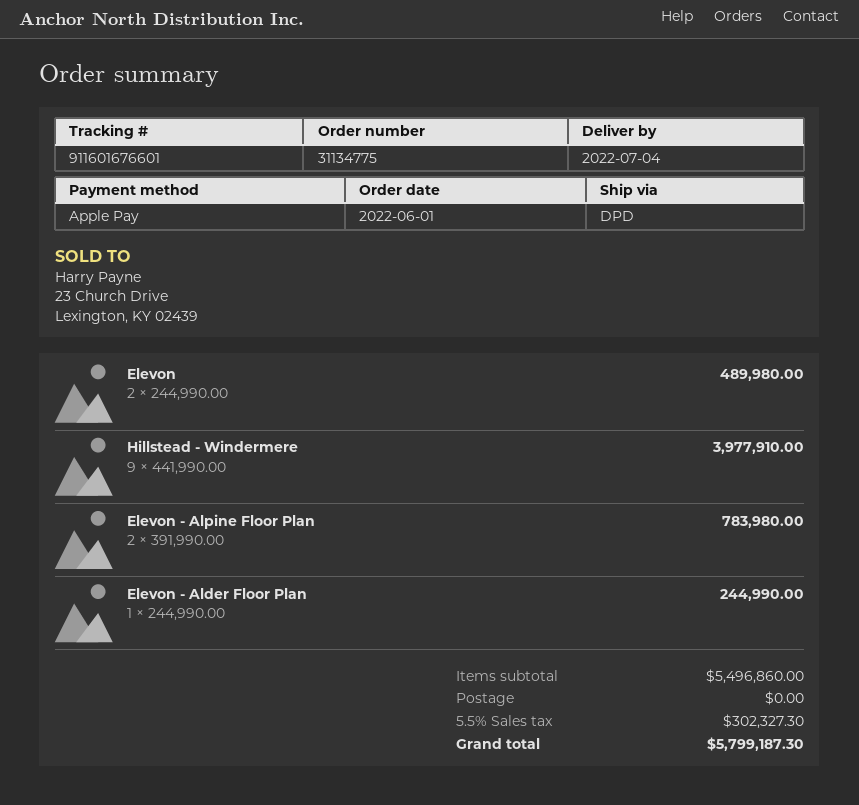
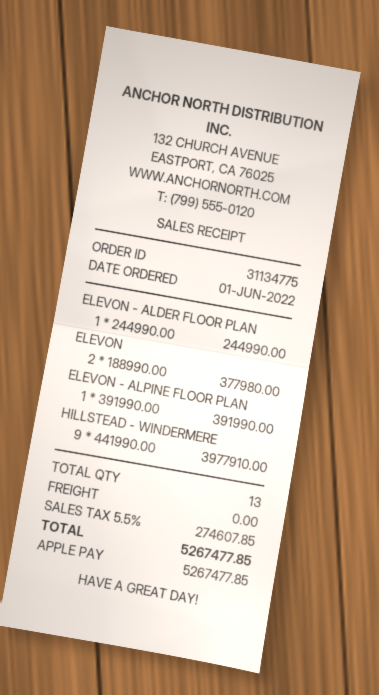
Elevon: 2 x 244990.00 = 489980.00 -> 2 x 188990.00 = 377980.00
Elevon - Alpine Floor Plan: 2 x 391990.00 = 783980.00 -> 1 x 391990.00 = 391990.00
tax: 5.5% = 302327.30 -> 5.5% = 274607.85
total: 5799187.30 -> 5267477.85

